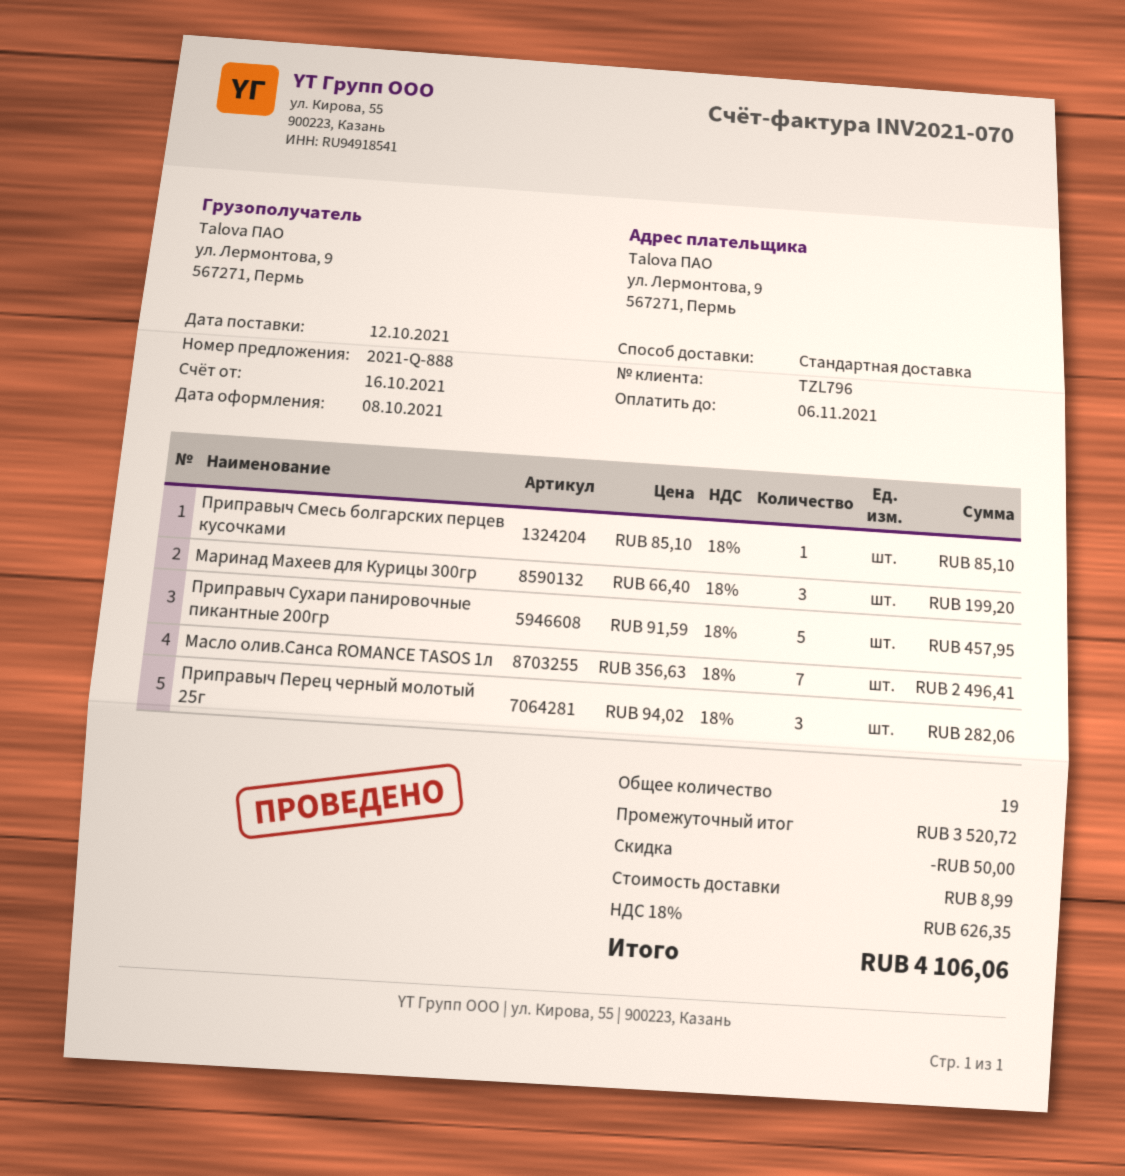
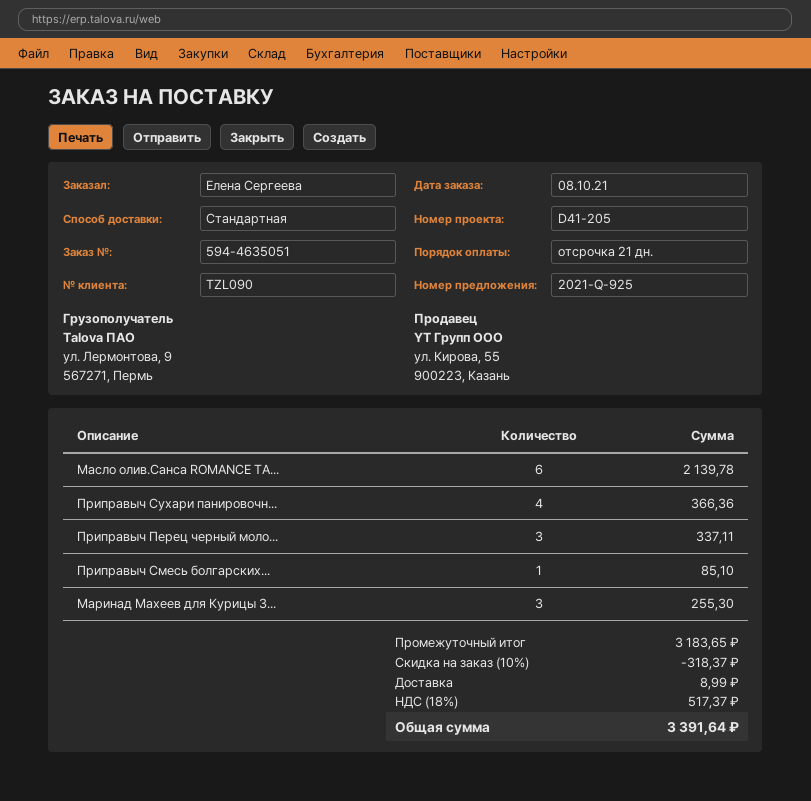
quote number: 2021-Q-888 -> 2021-Q-925
customer number: TZL796 -> TZL090
Маринад Махеев для Курицы 300гр: 3 for 199.20 -> 3 for 255.30
Приправыч Сухари панировочные пикантные 200гр: 5 for 457.95 -> 4 for 366.36
Масло олив.Санса ROMANCE TASOS 1л: 7 for 2496.41 -> 6 for 2139.78
Приправыч Перец черный молотый 25г: 3 for 282.06 -> 3 for 337.11
subtotal: 3520.72 -> 3183.65
discount: 50.00 -> 318.37
tax: 18% = 626.35 -> 18% = 517.37
total: 4106.06 -> 3391.64

